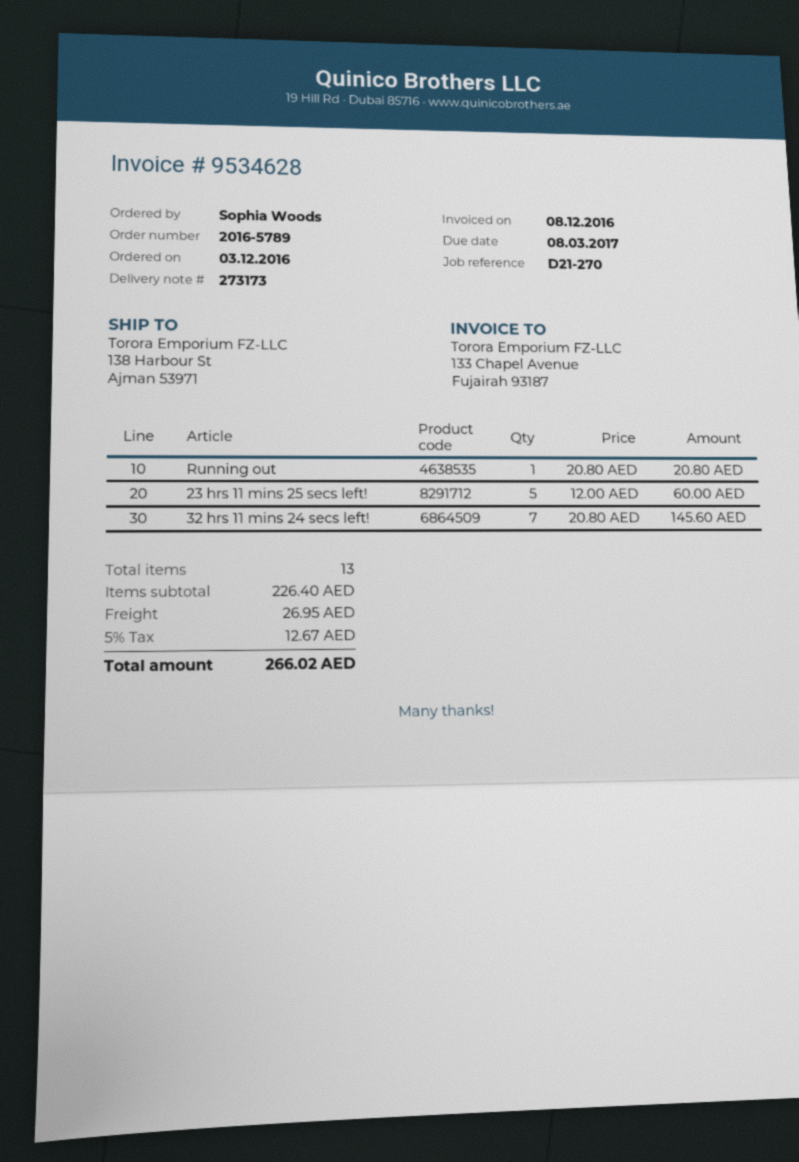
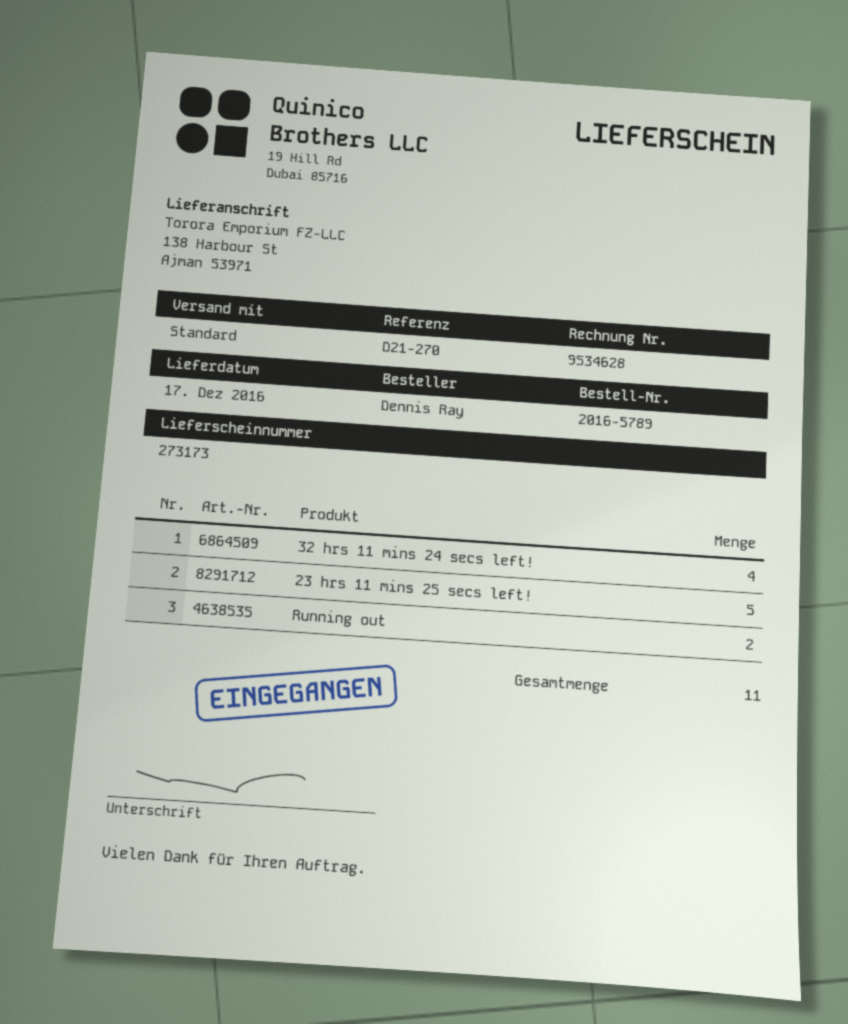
ordered by: Sophia Woods -> Dennis Ray
Running out: 1 -> 2
32 hrs 11 mins 24 secs left!: 7 -> 4
total quantity: 13 -> 11

